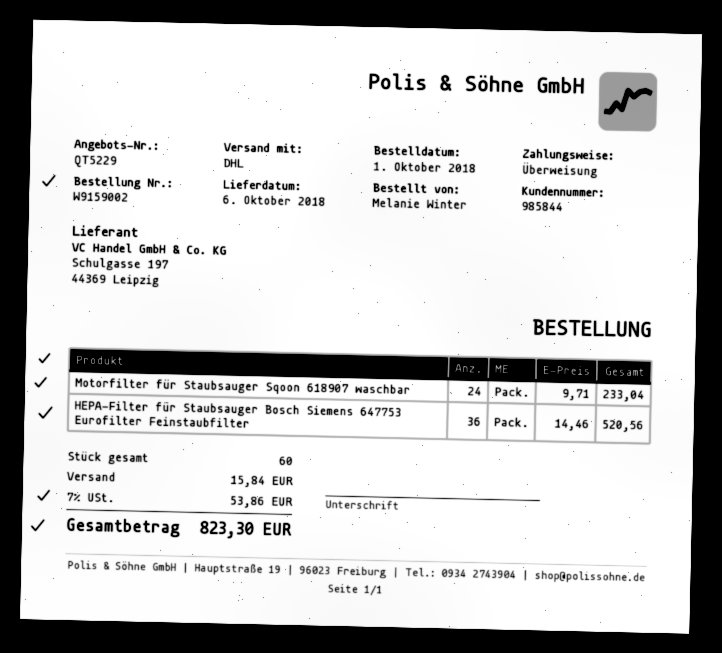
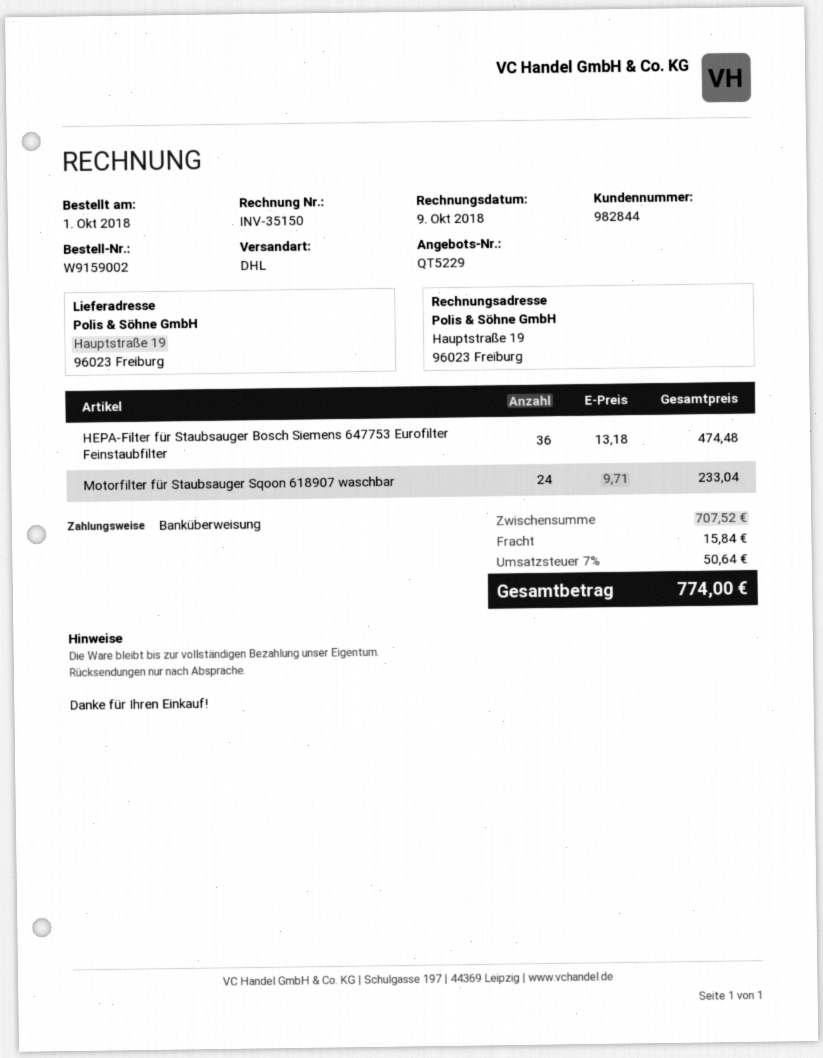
customer number: 985844 -> 982844
HEPA-Filter für Staubsauger Bosch Siemens 647753 Eurofilter Feinstaubfilter: 36 x 14.46 = 520.56 -> 36 x 13.18 = 474.48
tax: 7% = 53.86 -> 7% = 50.64
total: 823.30 -> 774.00

